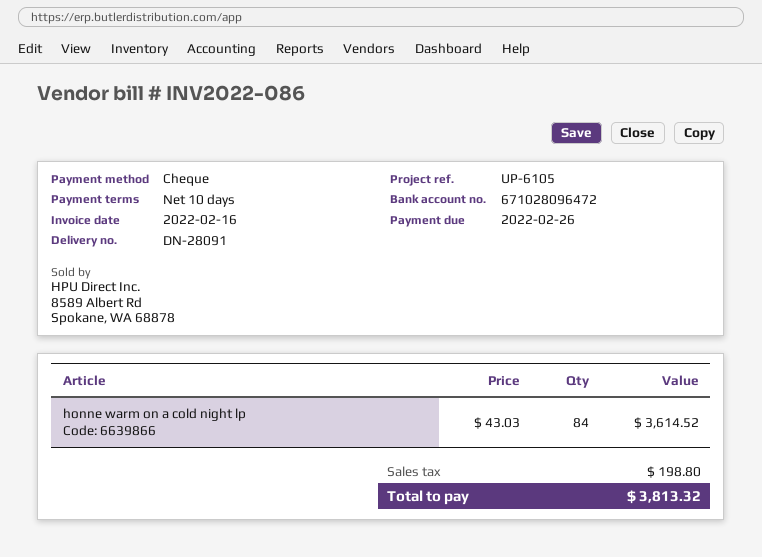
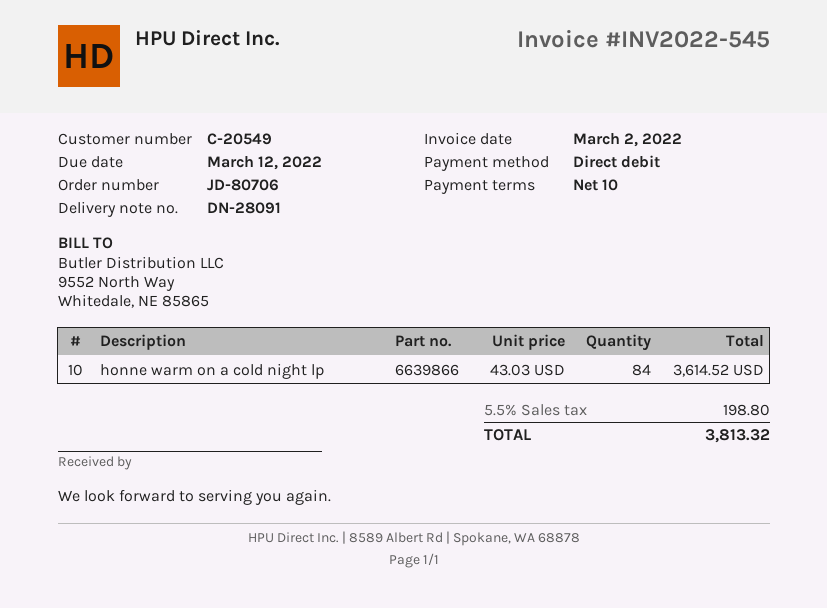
invoice number: INV2022-086 -> INV2022-545
invoice date: 2022-02-16 -> 2022-03-02
due date: 2022-02-26 -> 2022-03-12
payment method: cheque -> direct debit

